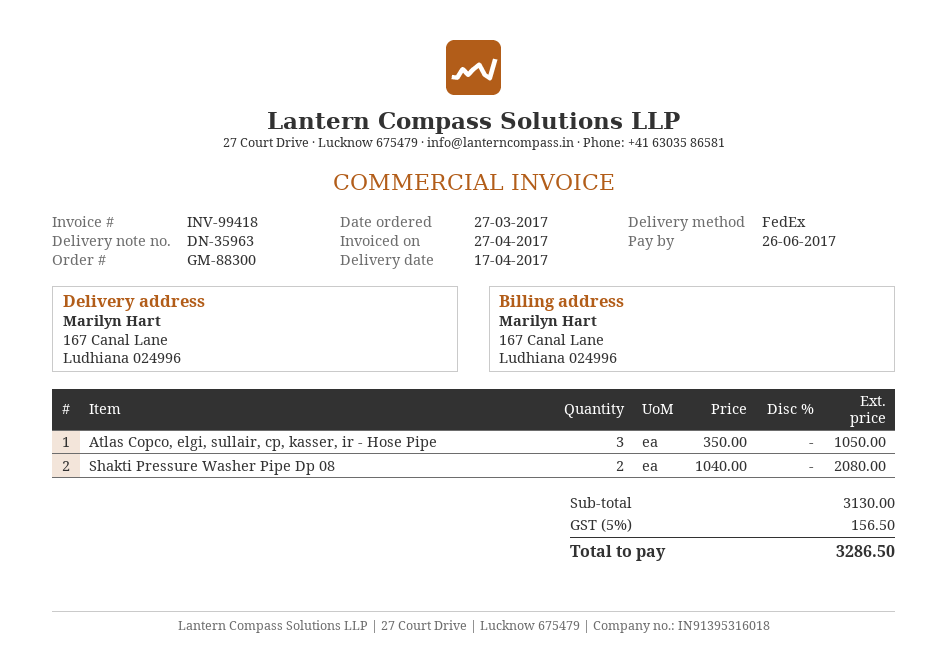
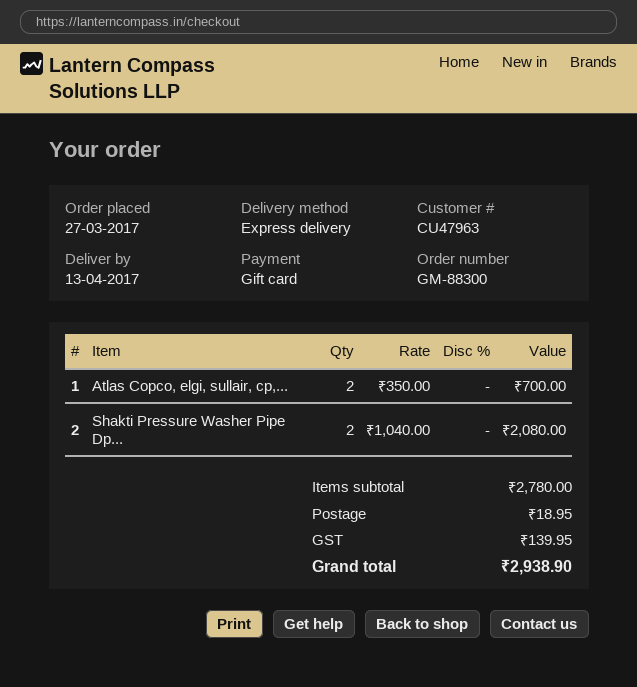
delivery date: 2017-04-17 -> 2017-04-13
shipping method: FedEx -> express
Atlas Copco, elgi, sullair, cp, kasser, ir - Hose Pipe: 3 x 350.00 = 1050.00 -> 2 x 350.00 = 700.00
subtotal: 3130.00 -> 2780.00
shipping: none -> 18.95
tax: 156.50 -> 139.95
total: 3286.50 -> 2938.90

